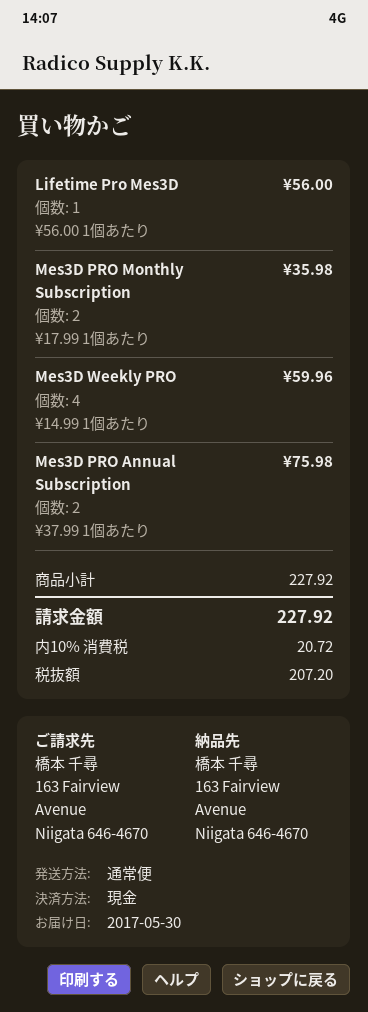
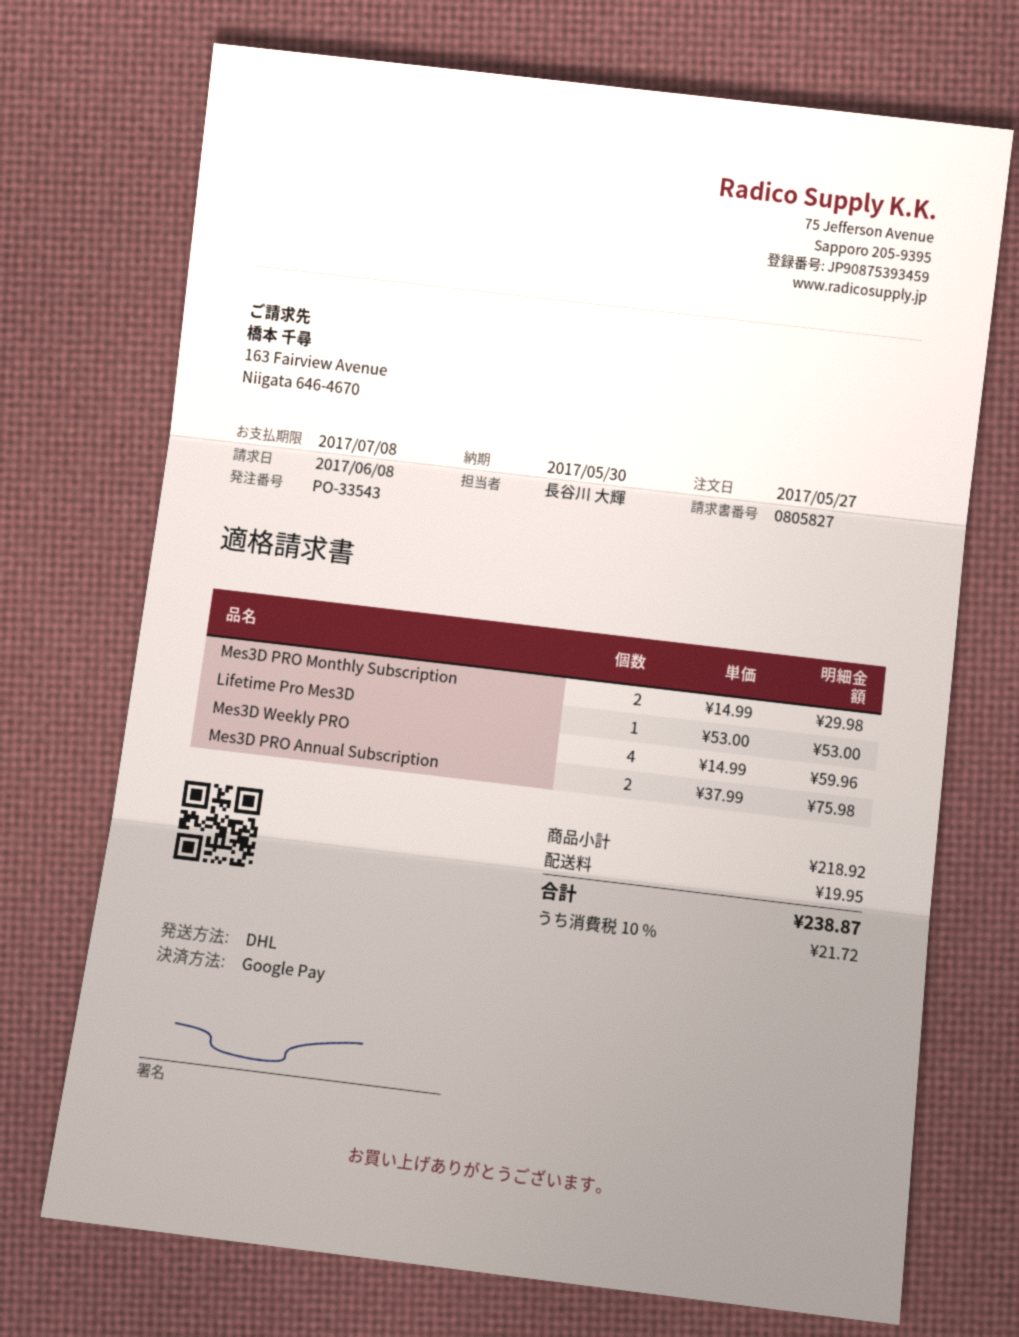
payment method: cash -> Google Pay
shipping method: standard -> DHL
Lifetime Pro Mes3D: 1 x 56.00 = 56.00 -> 1 x 53.00 = 53.00
Mes3D PRO Monthly Subscription: 2 x 17.99 = 35.98 -> 2 x 14.99 = 29.98
subtotal: 227.92 -> 218.92
shipping: none -> 19.95
tax: 10% = 20.72 -> 10% = 21.72
total: 227.92 -> 238.87

